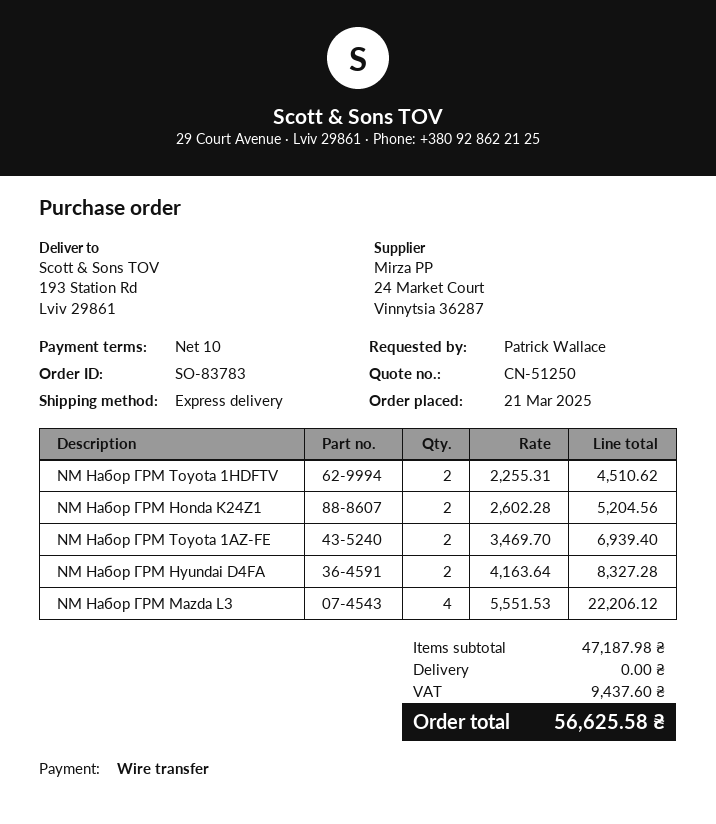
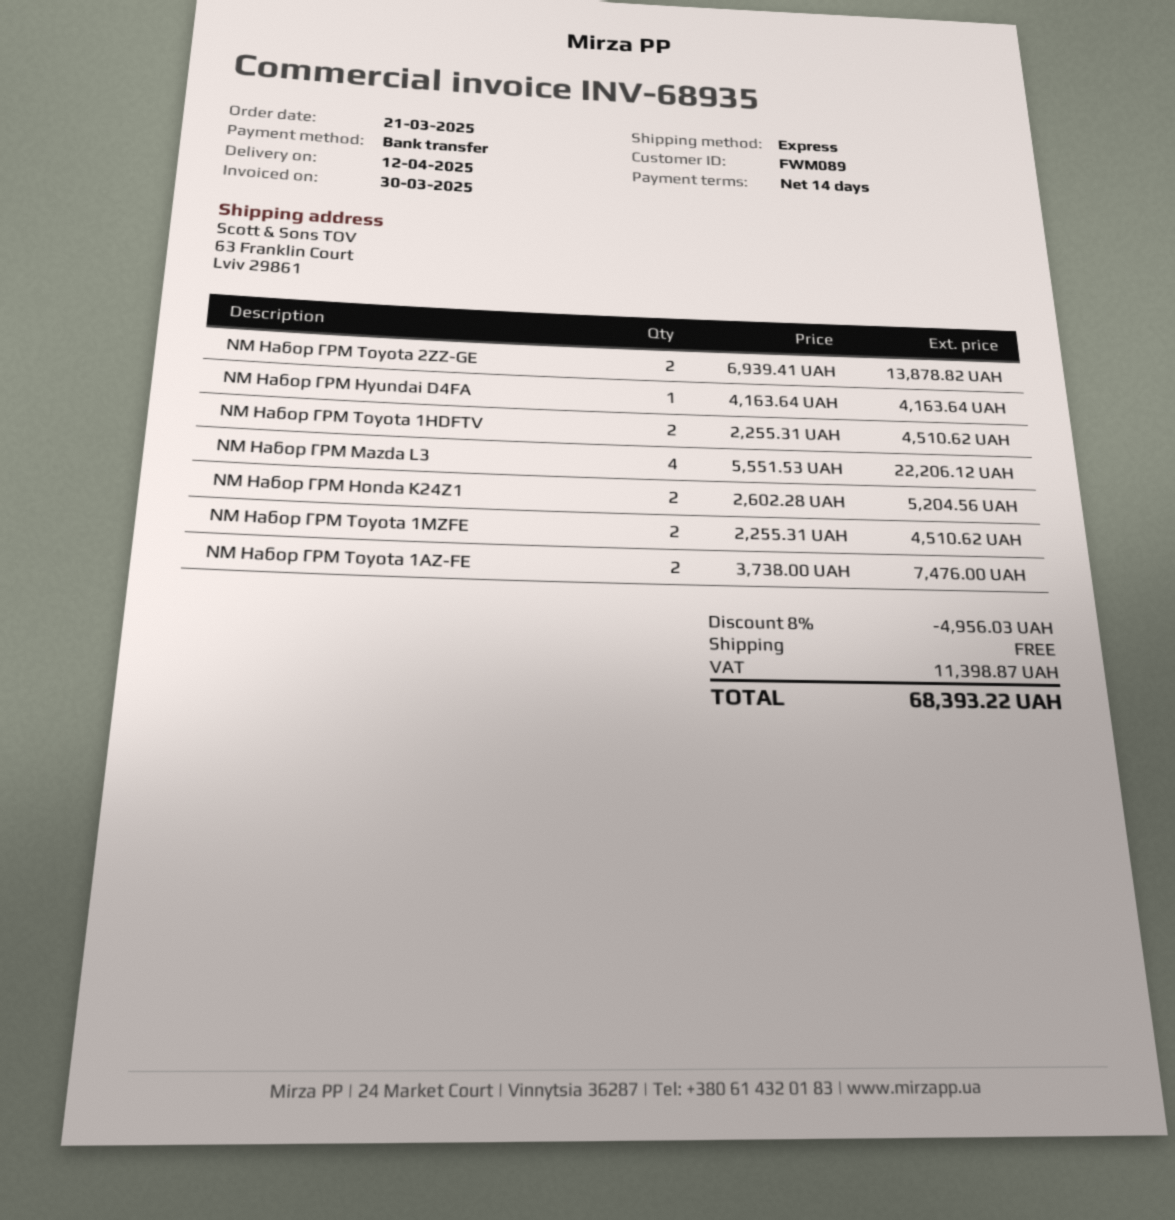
payment terms: 10 days -> 14 days
ship to: 193 Station Rd, Lviv 29861 -> 63 Franklin Court, Lviv 29861
NM Набор ГРМ Toyota 1AZ-FE: 2 x 3469.70 = 6939.40 -> 2 x 3738.00 = 7476.00
NM Набор ГРМ Hyundai D4FA: 2 x 4163.64 = 8327.28 -> 1 x 4163.64 = 4163.64
NM Набор ГРМ Toyota 2ZZ-GE: none -> 2 x 6939.41 = 13878.82
NM Набор ГРМ Toyota 1MZFE: none -> 2 x 2255.31 = 4510.62
discount: none -> 8% = 4956.03
tax: 9437.60 -> 11398.87
total: 56625.58 -> 68393.22

